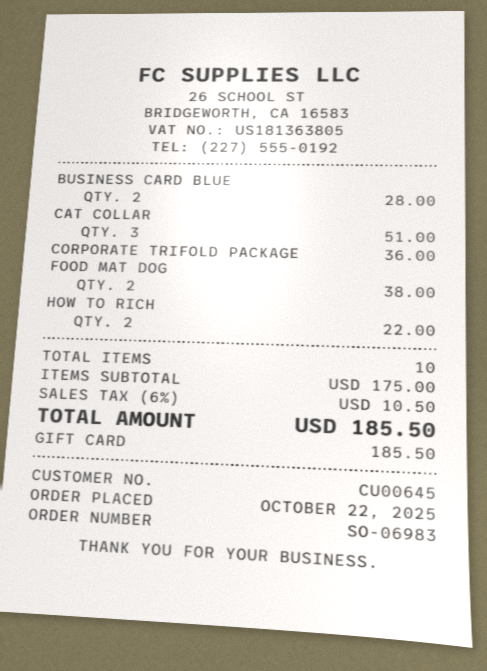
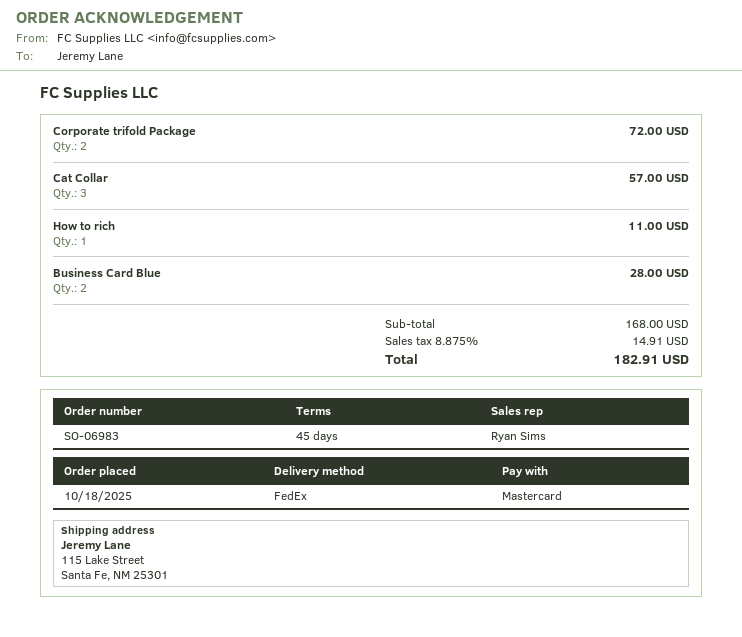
order date: 2025-10-22 -> 2025-10-18
payment method: gift card -> Mastercard
CAT COLLAR: 3 for 51.00 -> 3 for 57.00
CORPORATE TRIFOLD PACKAGE: 1 for 36.00 -> 2 for 72.00
FOOD MAT DOG: 2 for 38.00 -> none
HOW TO RICH: 2 for 22.00 -> 1 for 11.00
subtotal: 175.00 -> 168.00
tax: 6% = 10.50 -> 8.875% = 14.91
total: 185.50 -> 182.91

